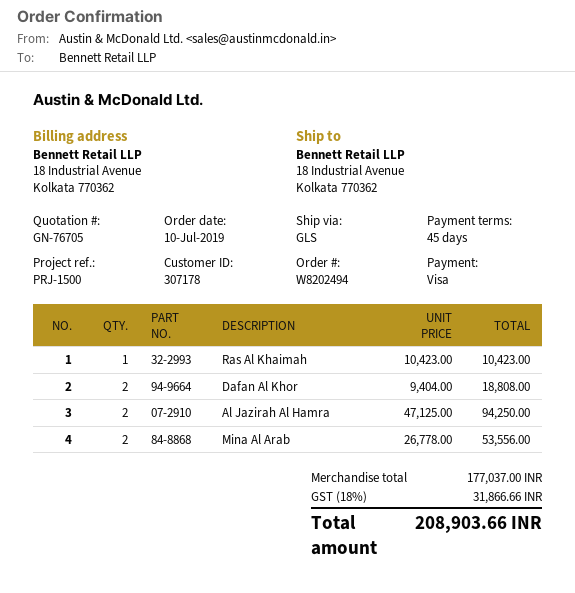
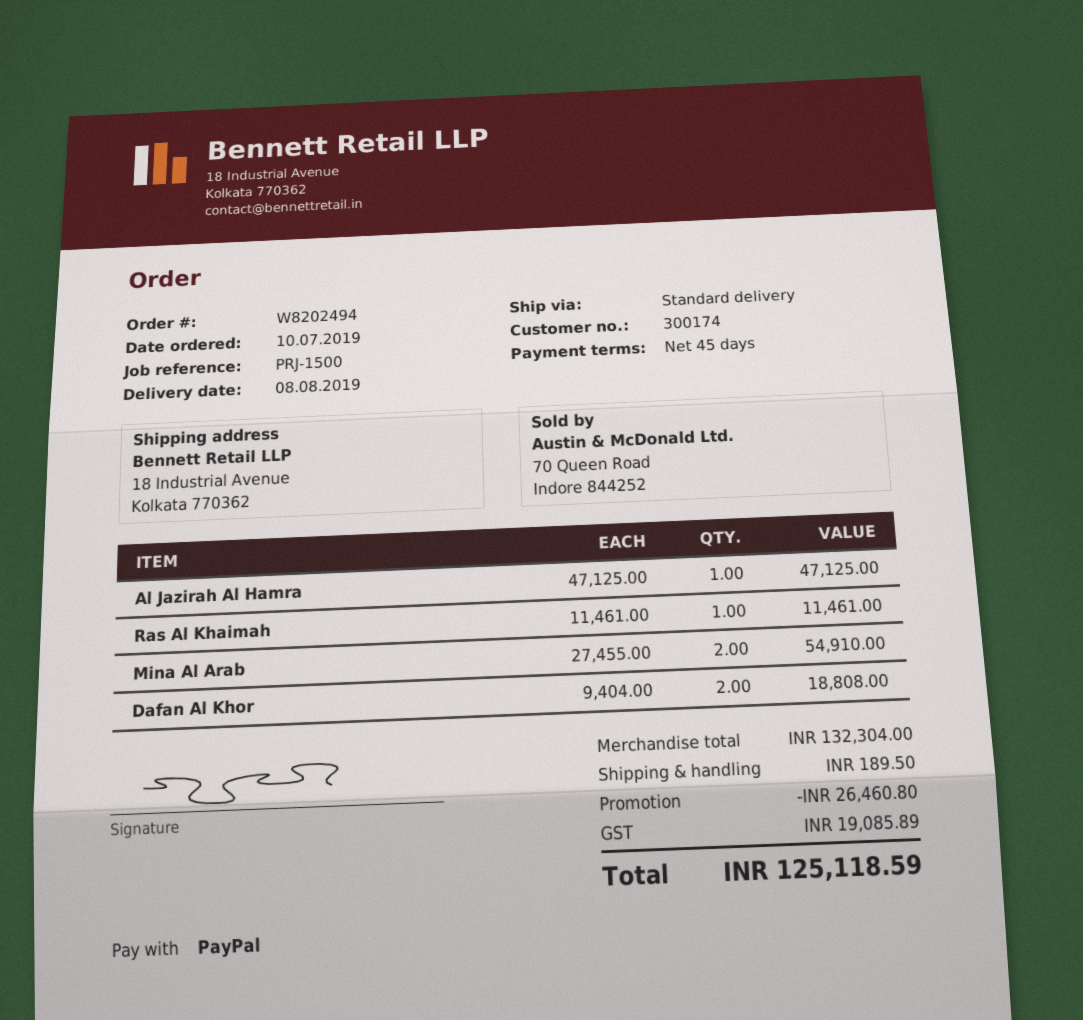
customer number: 307178 -> 300174
payment method: Visa -> PayPal
shipping method: GLS -> standard
Ras Al Khaimah: 1 x 10423.00 = 10423.00 -> 1 x 11461.00 = 11461.00
Al Jazirah Al Hamra: 2 x 47125.00 = 94250.00 -> 1 x 47125.00 = 47125.00
Mina Al Arab: 2 x 26778.00 = 53556.00 -> 2 x 27455.00 = 54910.00
subtotal: 177037.00 -> 132304.00
discount: none -> 26460.80
shipping: none -> 189.50
tax: 31866.66 -> 19085.89
total: 208903.66 -> 125118.59

